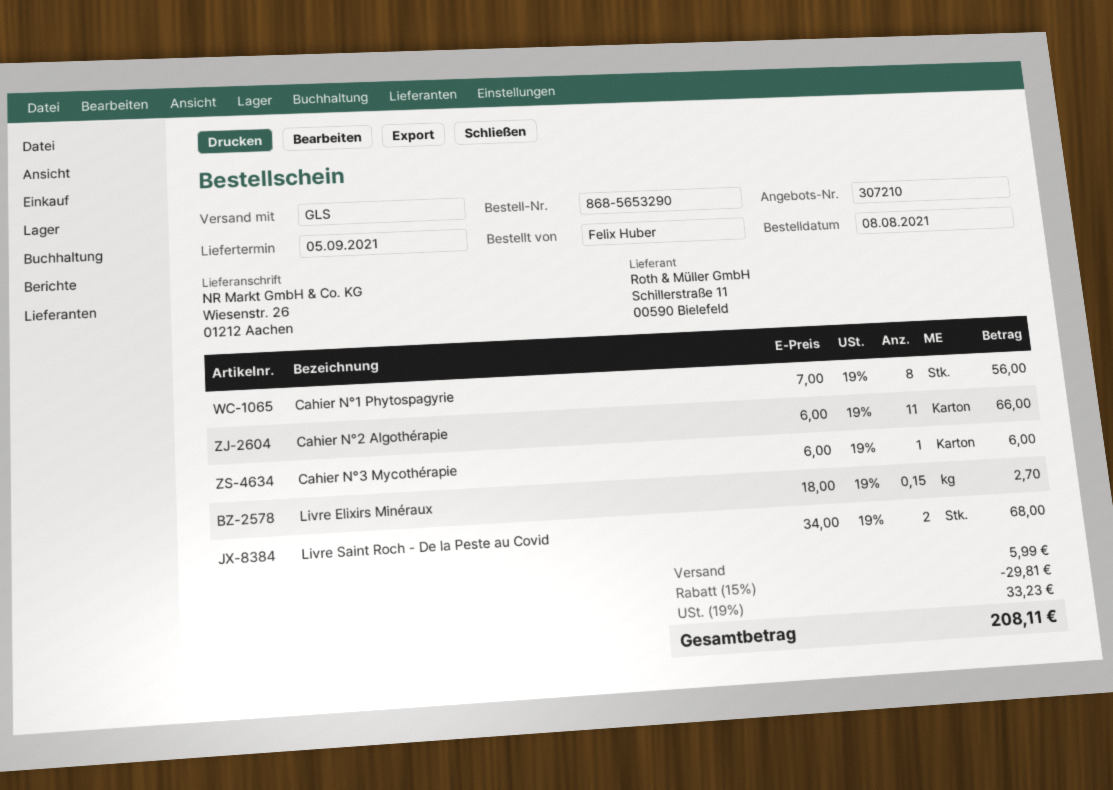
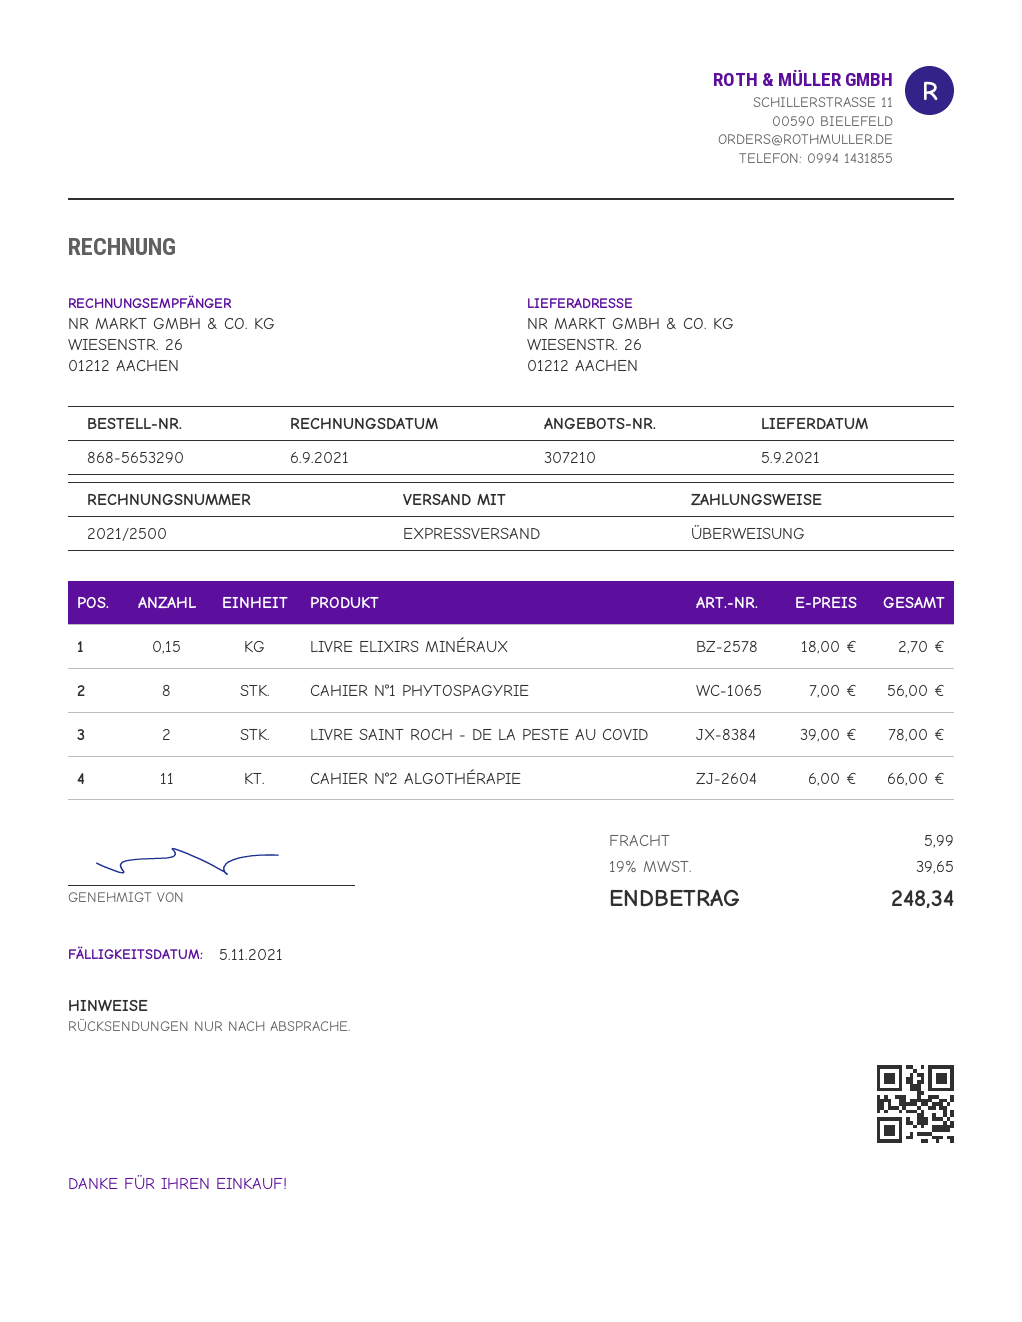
shipping method: GLS -> express
Cahier N°3 Mycothérapie: 1 x 6.00 = 6.00 -> none
Livre Saint Roch - De la Peste au Covid: 2 x 34.00 = 68.00 -> 2 x 39.00 = 78.00
discount: 15% = 29.81 -> none
tax: 19% = 33.23 -> 19% = 39.65
total: 208.11 -> 248.34

